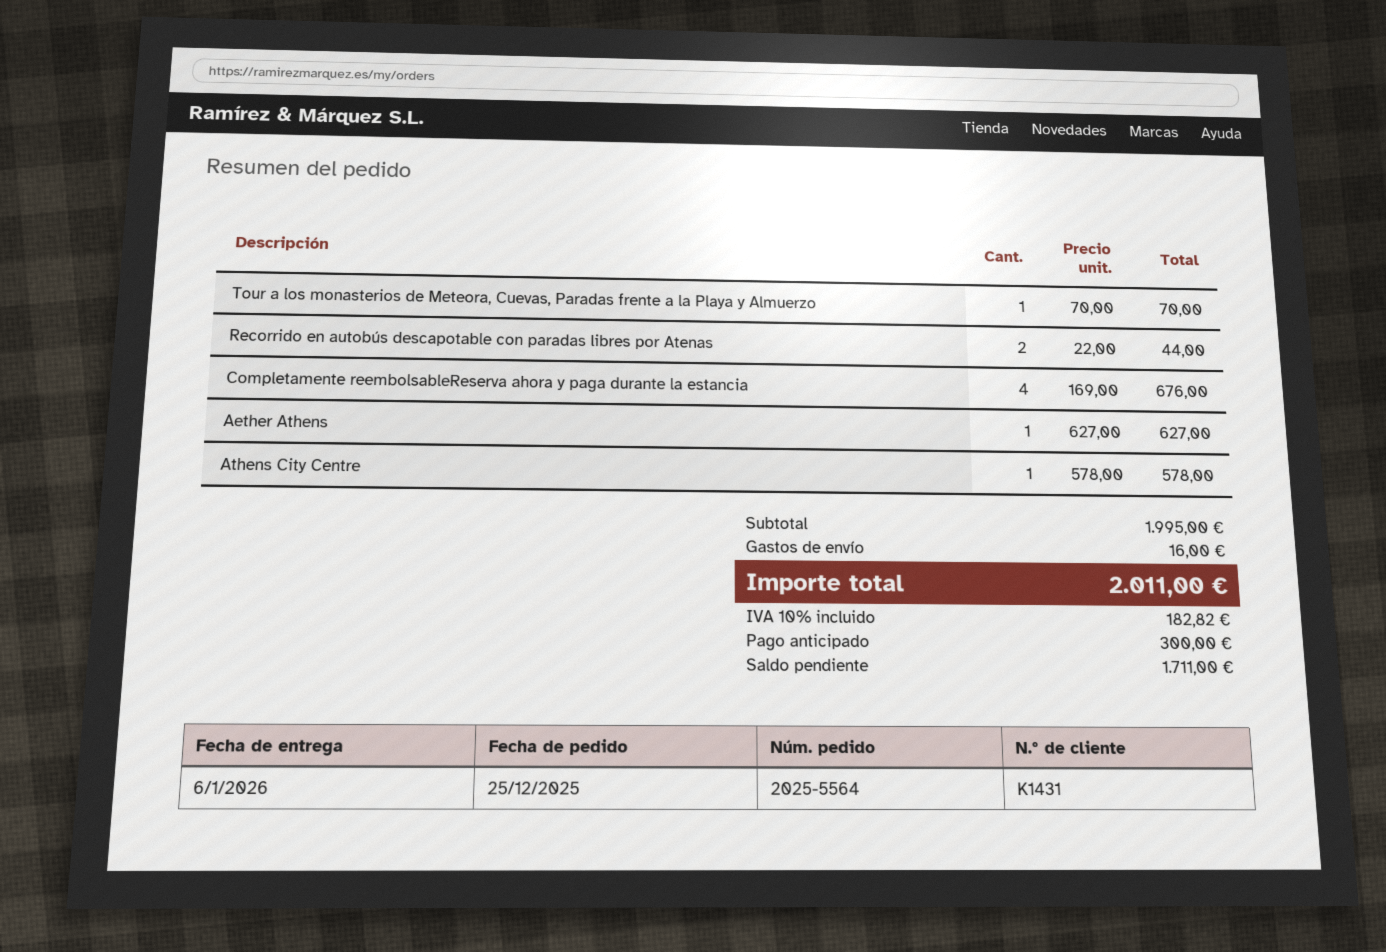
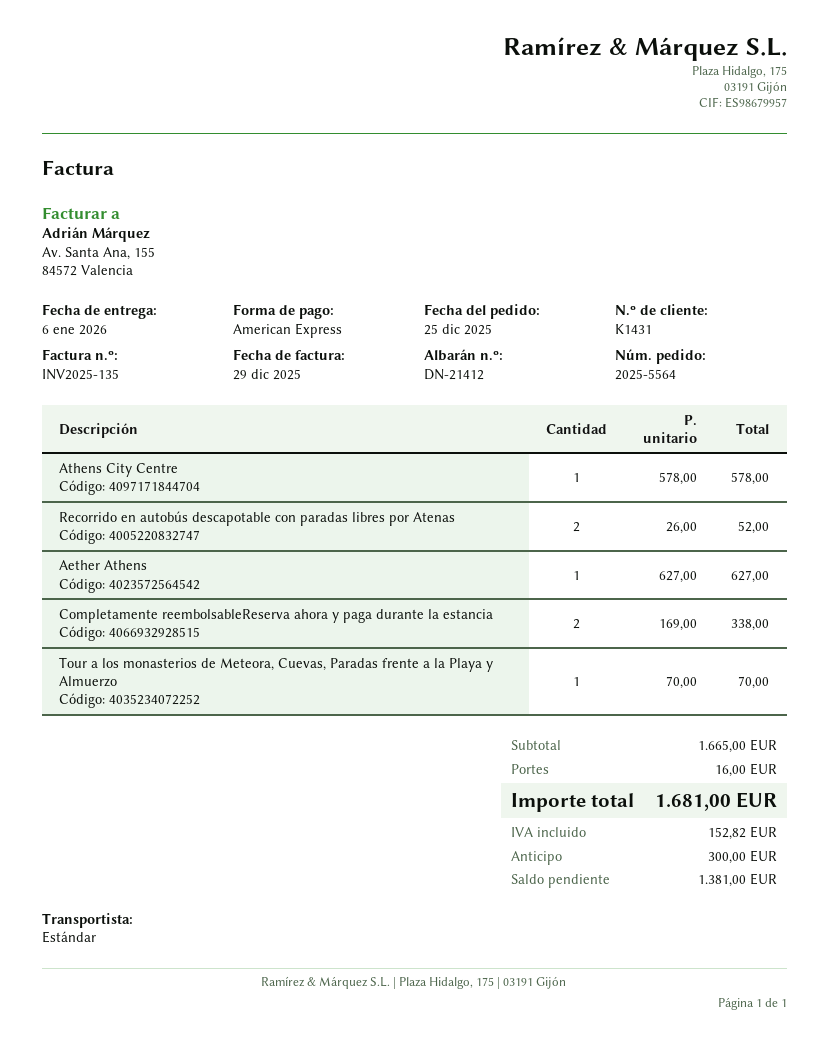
Recorrido en autobús descapotable con paradas libres por Atenas: 2 x 22.00 = 44.00 -> 2 x 26.00 = 52.00
Completamente reembolsableReserva ahora y paga durante la estancia: 4 x 169.00 = 676.00 -> 2 x 169.00 = 338.00
subtotal: 1995.00 -> 1665.00
tax: 182.82 -> 152.82
total: 2011.00 -> 1681.00
balance: 1711.00 -> 1381.00

